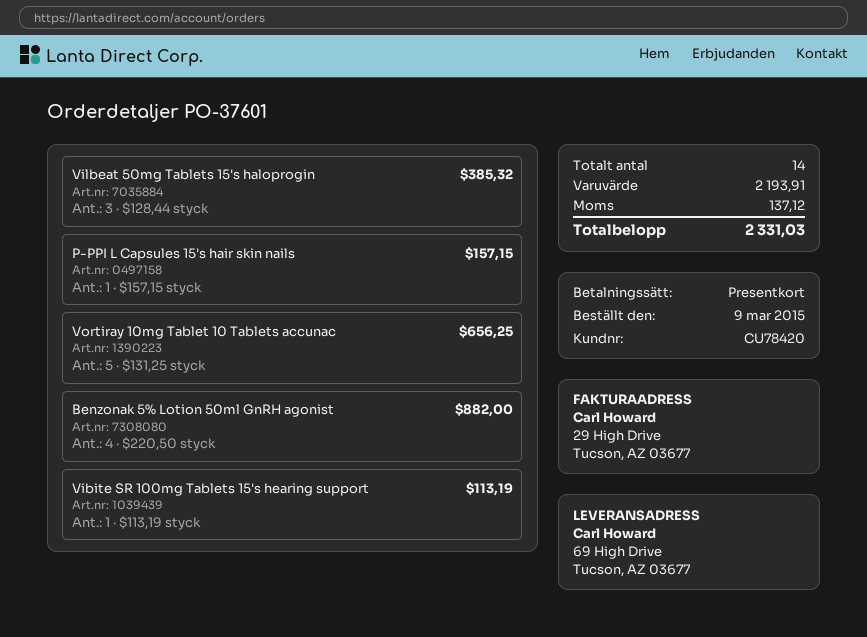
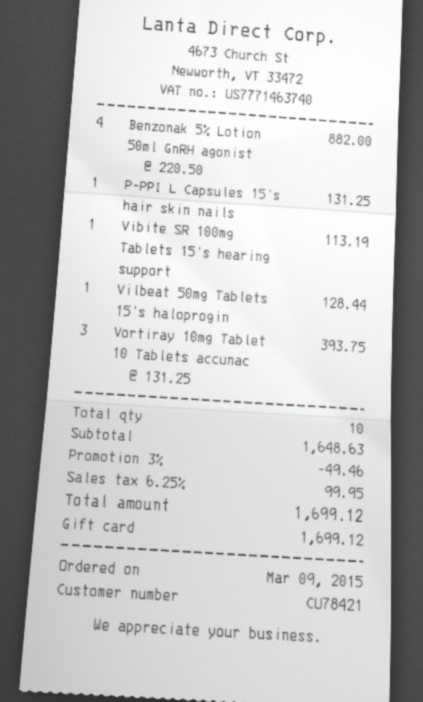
customer number: CU78420 -> CU78421
Vilbeat 50mg Tablets 15's haloprogin: 3 x 128.44 = 385.32 -> 1 x 128.44 = 128.44
P-PPI L Capsules 15's hair skin nails: 1 x 157.15 = 157.15 -> 1 x 131.25 = 131.25
Vortiray 10mg Tablet 10 Tablets accunac: 5 x 131.25 = 656.25 -> 3 x 131.25 = 393.75
total quantity: 14 -> 10
subtotal: 2193.91 -> 1648.63
discount: none -> 3% = 49.46
tax: 137.12 -> 99.95
total: 2331.03 -> 1699.12

